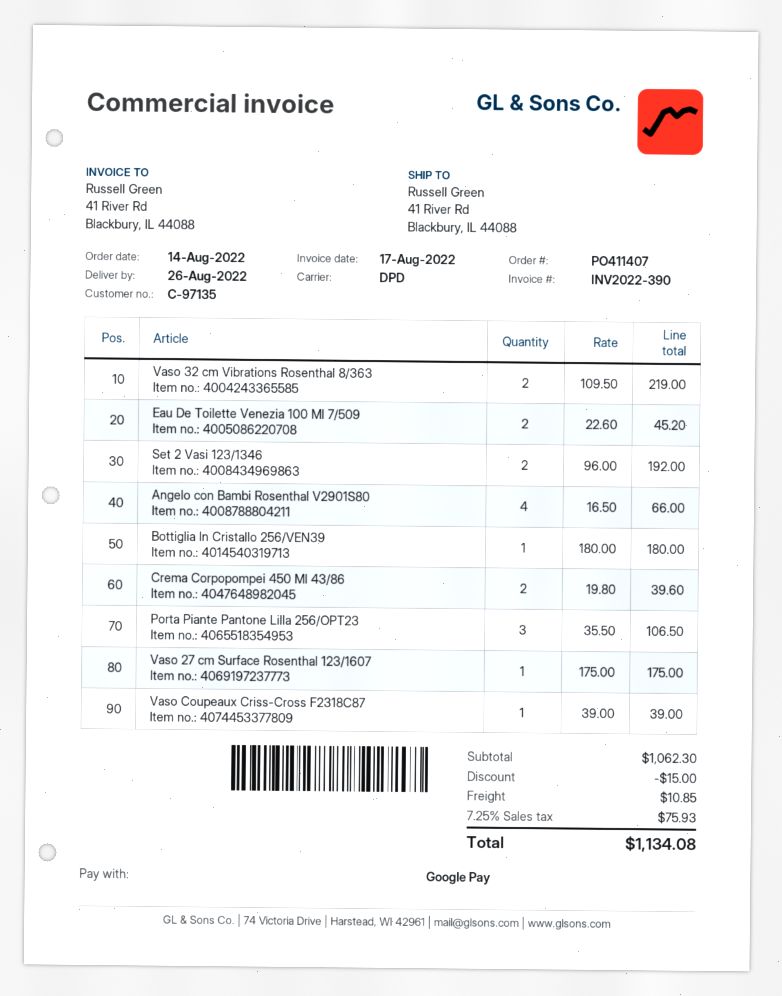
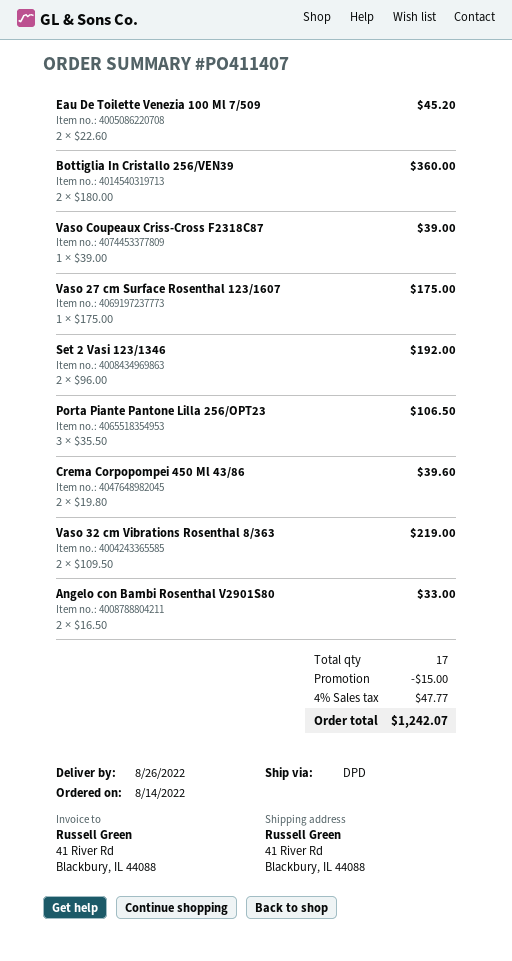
Angelo con Bambi Rosenthal V2901S80: 4 x 16.50 = 66.00 -> 2 x 16.50 = 33.00
Bottiglia In Cristallo 256/VEN39: 1 x 180.00 = 180.00 -> 2 x 180.00 = 360.00
shipping: 10.85 -> none
tax: 7.25% = 75.93 -> 4% = 47.77
total: 1134.08 -> 1242.07

